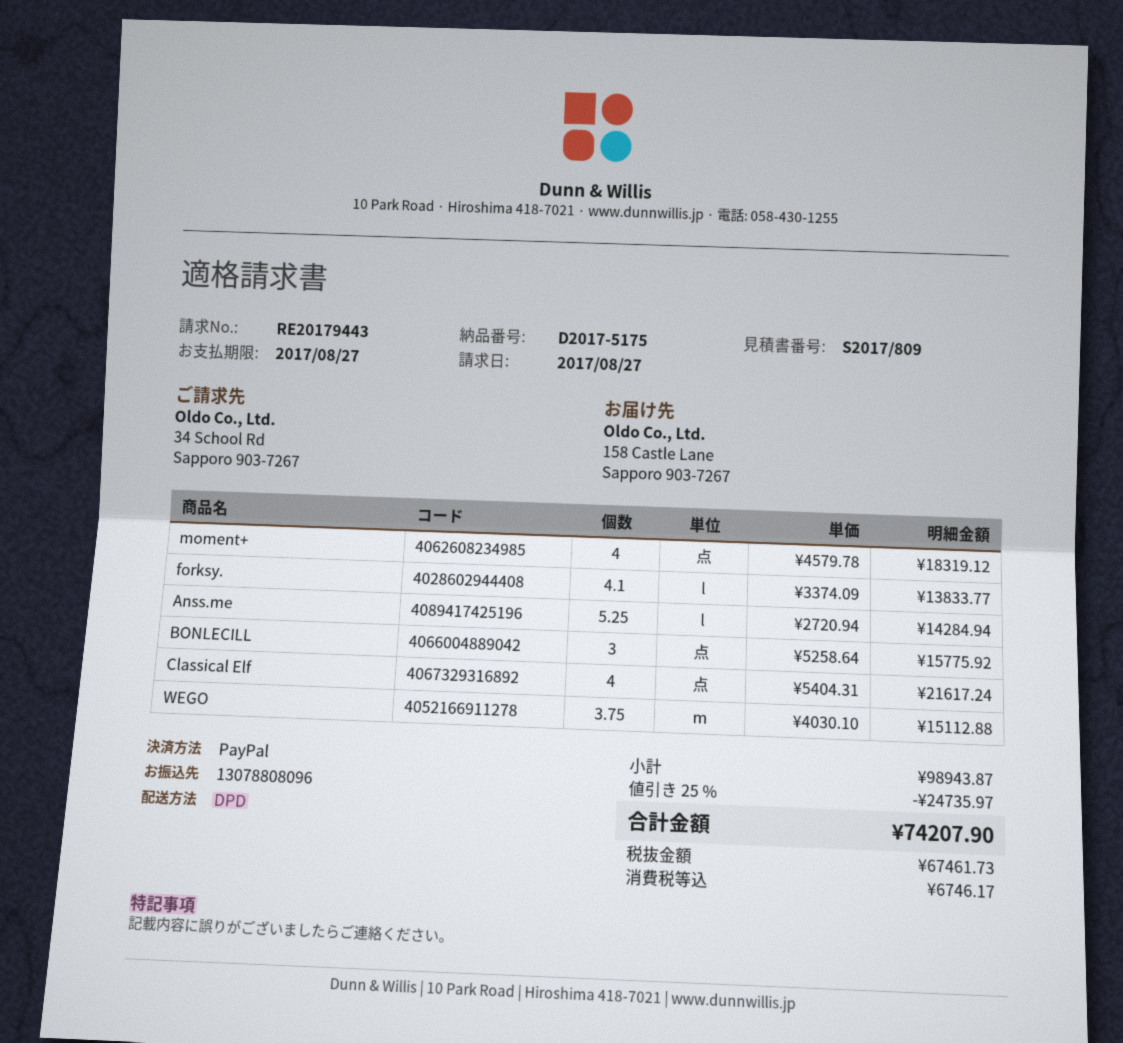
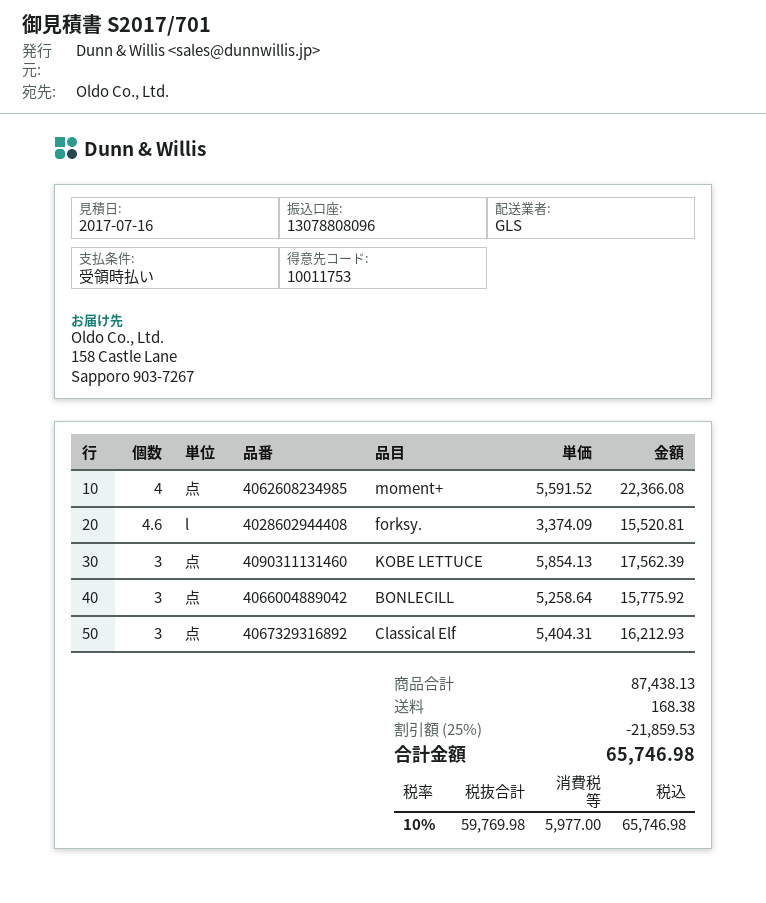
quote number: S2017/809 -> S2017/701
shipping method: DPD -> GLS
moment+: 4 x 4579.78 = 18319.12 -> 4 x 5591.52 = 22366.08
forksy.: 4.1 x 3374.09 = 13833.77 -> 4.6 x 3374.09 = 15520.81
Anss.me: 5.25 x 2720.94 = 14284.94 -> none
Classical Elf: 4 x 5404.31 = 21617.24 -> 3 x 5404.31 = 16212.93
WEGO: 3.75 x 4030.10 = 15112.88 -> none
KOBE LETTUCE: none -> 3 x 5854.13 = 17562.39
subtotal: 98943.87 -> 87438.13
discount: 25% = 24735.97 -> 25% = 21859.53
shipping: none -> 168.38
net: 67461.73 -> 59769.98
tax: 6746.17 -> 5977.00
total: 74207.90 -> 65746.98

